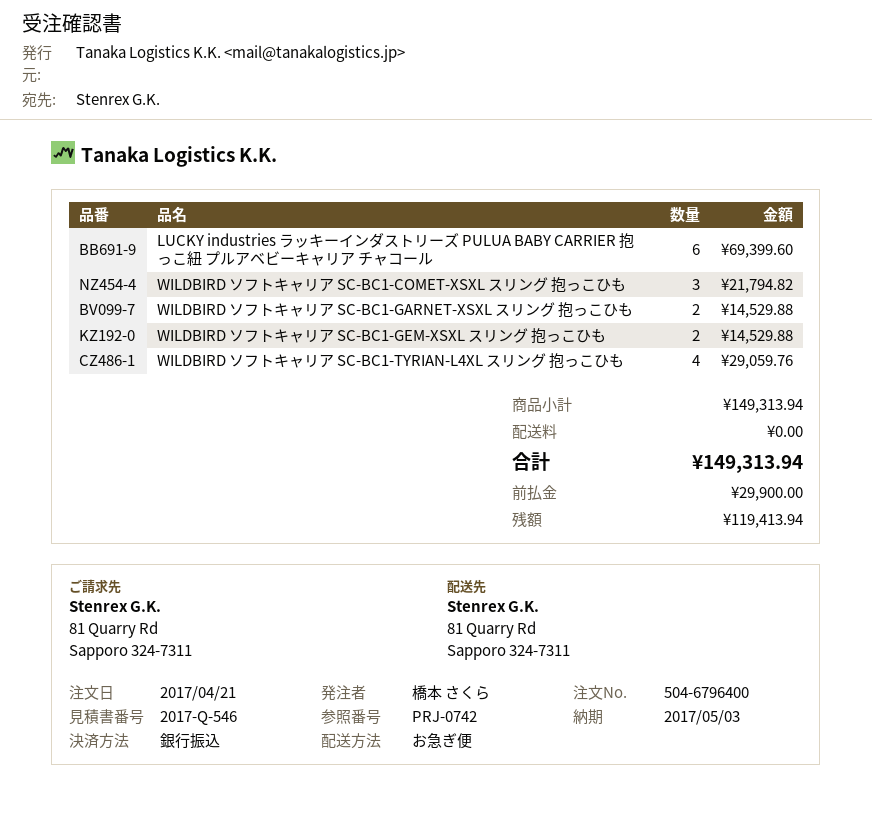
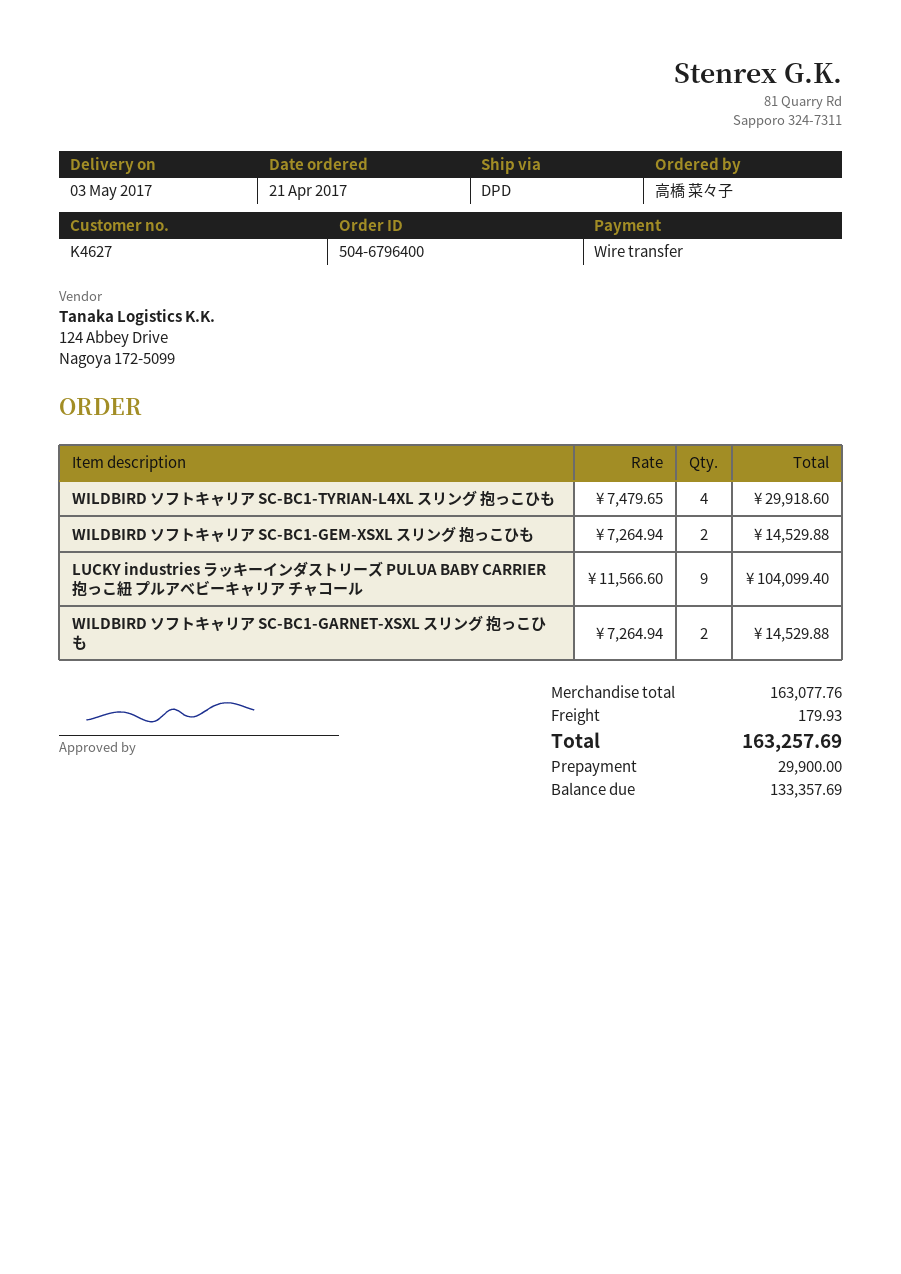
ordered by: 橋本 さくら -> 高橋 菜々子
shipping method: express -> DPD
LUCKY industries ラッキーインダストリーズ PULUA BABY CARRIER 抱っこ紐 プルアベビーキャリア チャコール: 6 for 69399.60 -> 9 for 104099.40
WILDBIRD ソフトキャリア SC-BC1-COMET-XSXL スリング 抱っこひも: 3 for 21794.82 -> none
WILDBIRD ソフトキャリア SC-BC1-TYRIAN-L4XL スリング 抱っこひも: 4 for 29059.76 -> 4 for 29918.60
subtotal: 149313.94 -> 163077.76
shipping: 0.00 -> 179.93
total: 149313.94 -> 163257.69
balance: 119413.94 -> 133357.69

